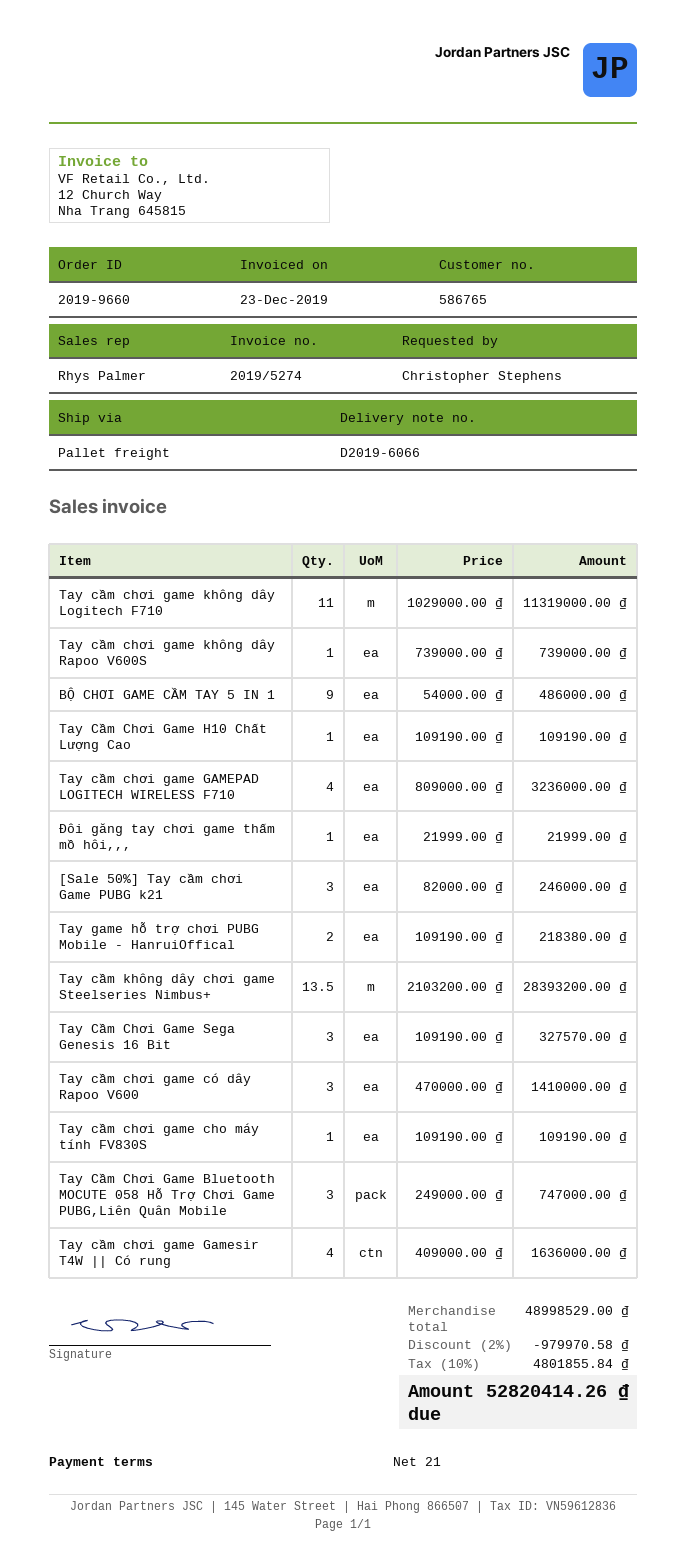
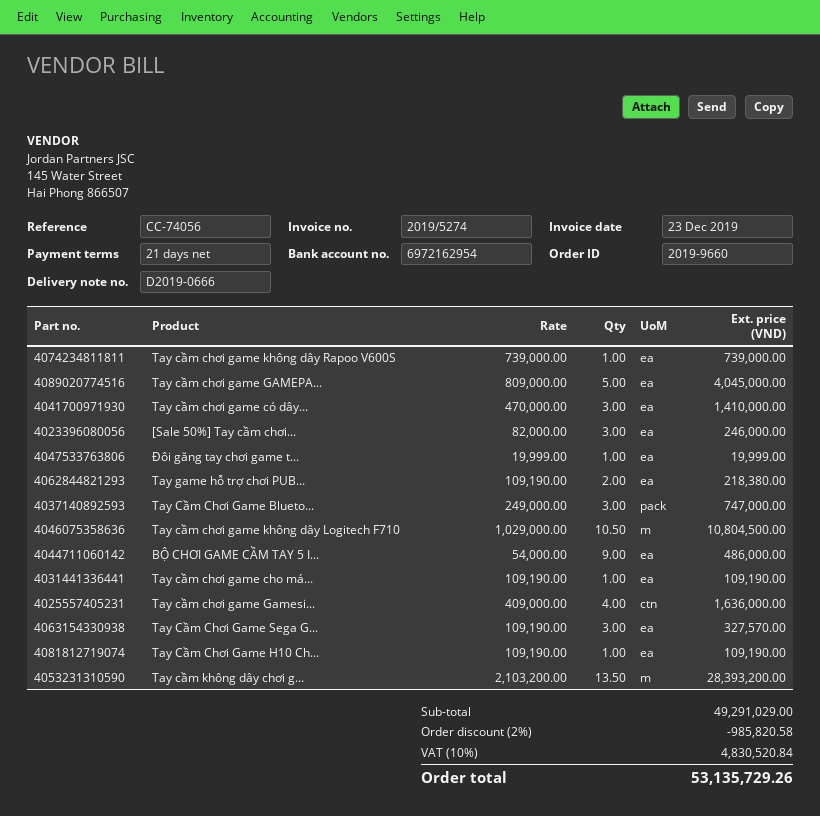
delivery note number: D2019-6066 -> D2019-0666
Tay cầm chơi game không dây Logitech F710: 11 x 1029000.00 = 11319000.00 -> 10.5 x 1029000.00 = 10804500.00
Tay cầm chơi game GAMEPAD LOGITECH WIRELESS F710: 4 x 809000.00 = 3236000.00 -> 5 x 809000.00 = 4045000.00
Đôi găng tay chơi game thấm mồ hôi,,,: 1 x 21999.00 = 21999.00 -> 1 x 19999.00 = 19999.00
subtotal: 48998529.00 -> 49291029.00
discount: 2% = 979970.58 -> 2% = 985820.58
tax: 10% = 4801855.84 -> 10% = 4830520.84
total: 52820414.26 -> 53135729.26

